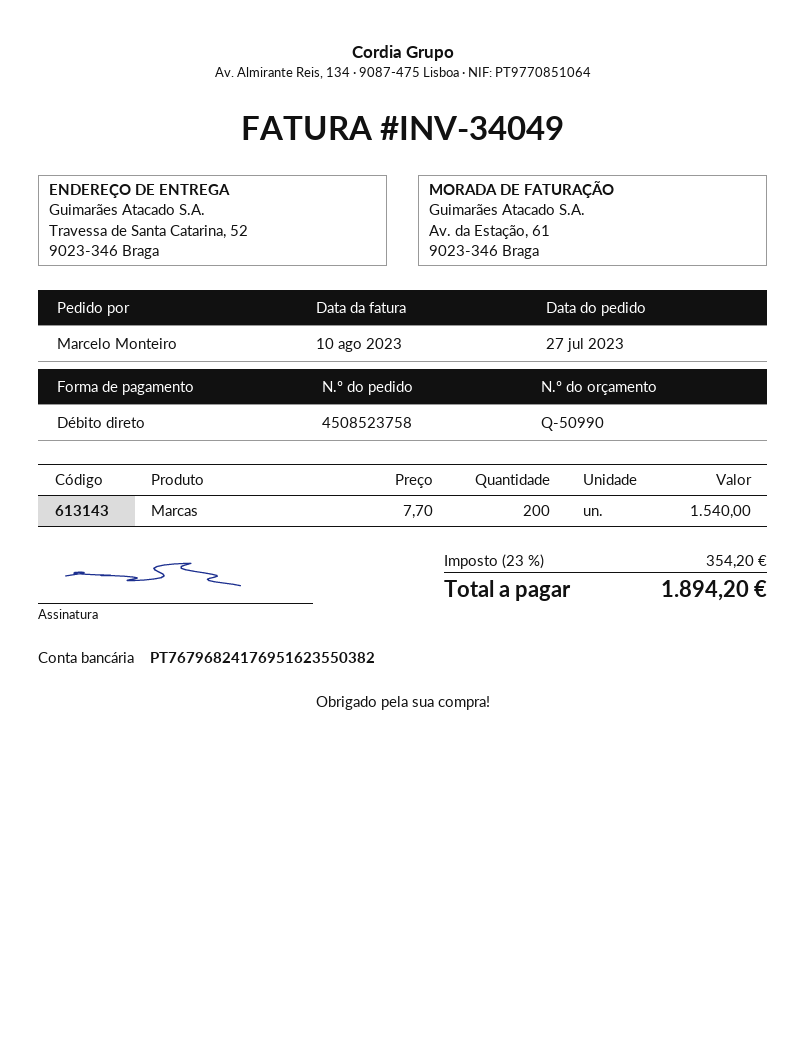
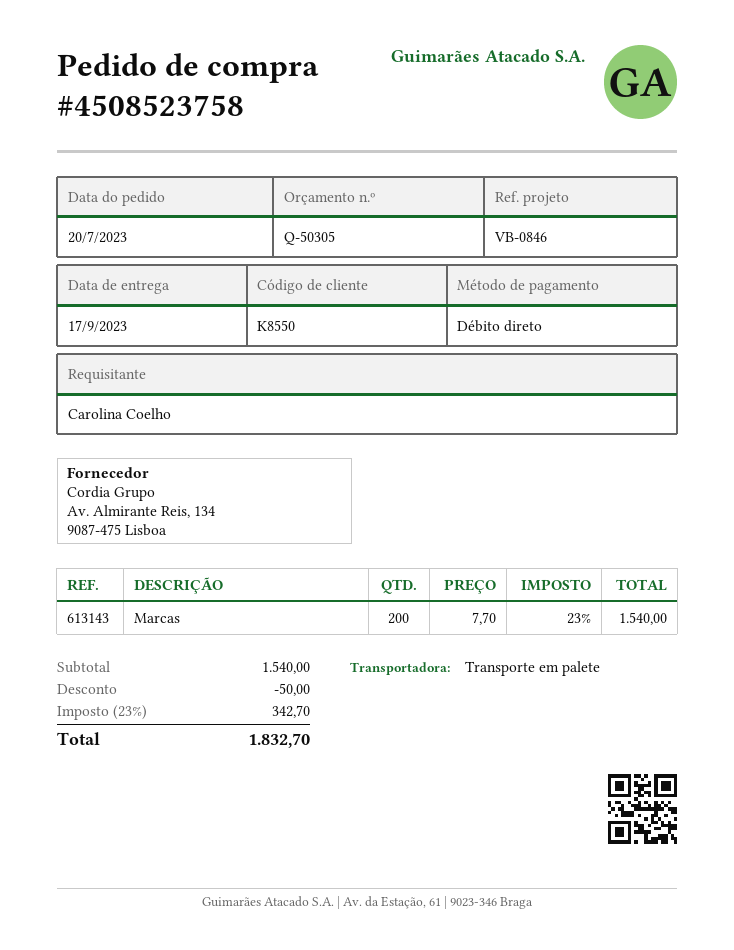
quote number: Q-50990 -> Q-50305
order date: 2023-07-27 -> 2023-07-20
ordered by: Marcelo Monteiro -> Carolina Coelho
discount: none -> 50.00
tax: 23% = 354.20 -> 23% = 342.70
total: 1894.20 -> 1832.70

